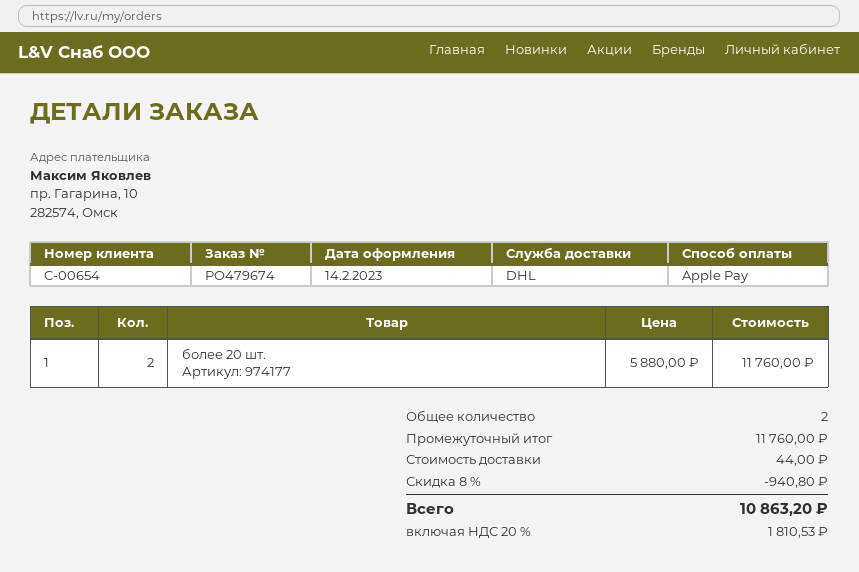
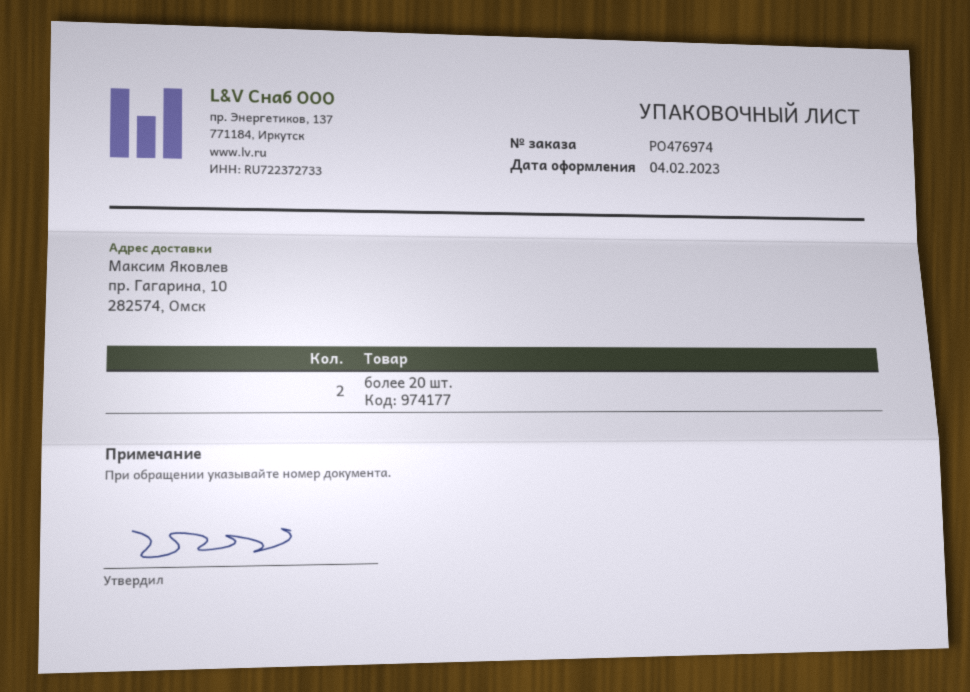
order number: PO479674 -> PO476974
order date: 2023-02-14 -> 2023-02-04

